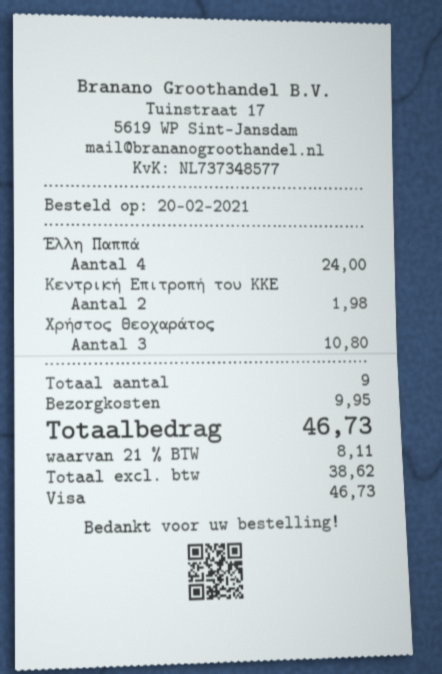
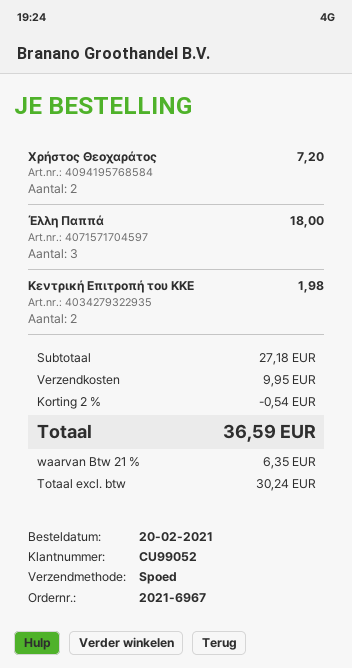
Έλλη Παππά: 4 for 24.00 -> 3 for 18.00
Χρήστος Θεοχαράτος: 3 for 10.80 -> 2 for 7.20
discount: none -> 2% = 0.54
net: 38.62 -> 30.24
tax: 21% = 8.11 -> 21% = 6.35
total: 46.73 -> 36.59

